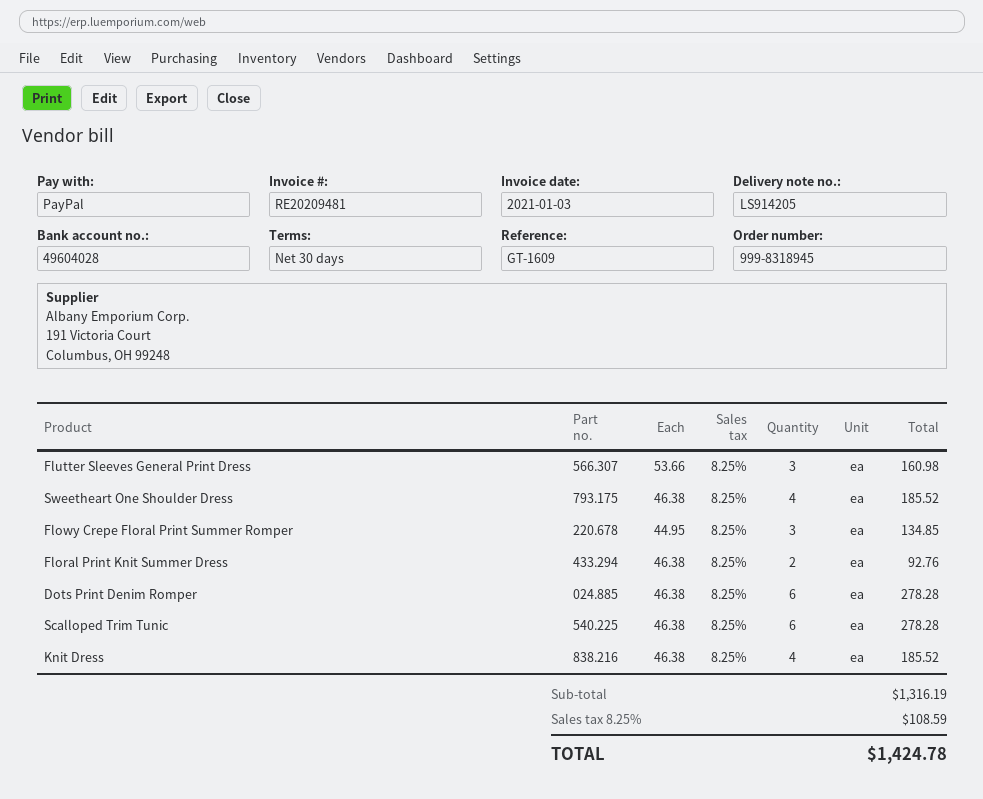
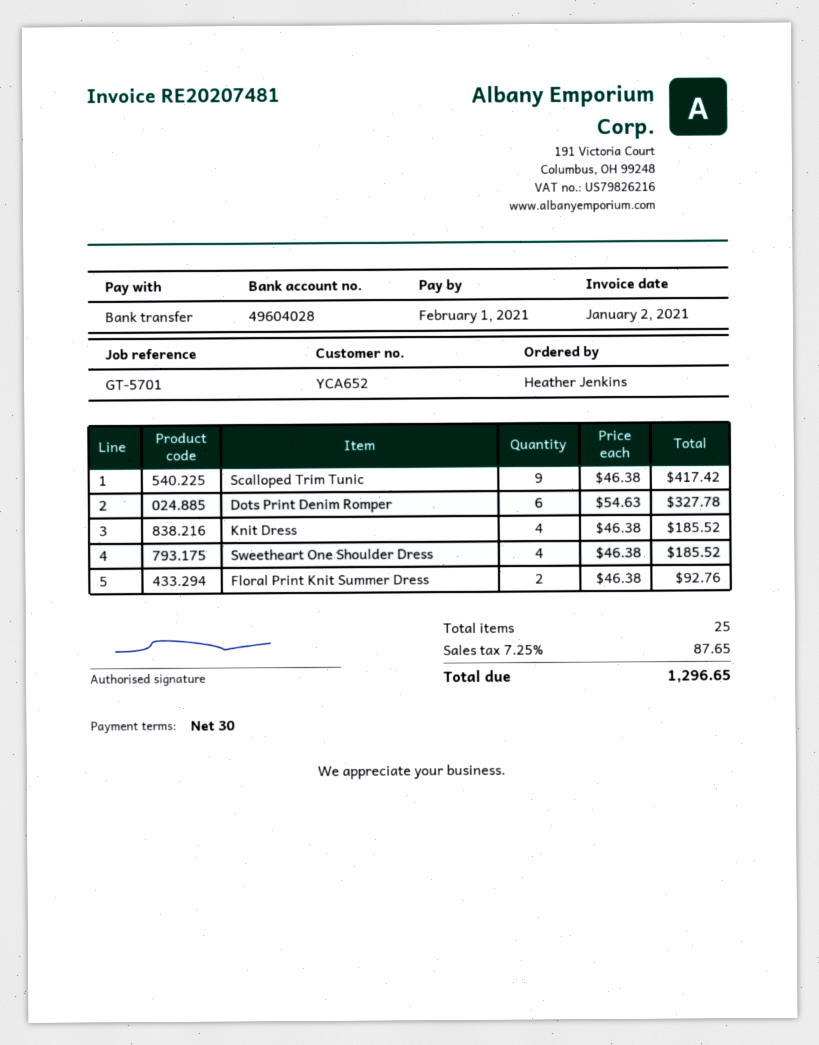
invoice number: RE20209481 -> RE20207481
invoice date: 2021-01-03 -> 2021-01-02
reference: GT-1609 -> GT-5701
payment method: PayPal -> bank transfer
Flutter Sleeves General Print Dress: 3 x 53.66 = 160.98 -> none
Flowy Crepe Floral Print Summer Romper: 3 x 44.95 = 134.85 -> none
Dots Print Denim Romper: 6 x 46.38 = 278.28 -> 6 x 54.63 = 327.78
Scalloped Trim Tunic: 6 x 46.38 = 278.28 -> 9 x 46.38 = 417.42
tax: 8.25% = 108.59 -> 7.25% = 87.65
total: 1424.78 -> 1296.65

